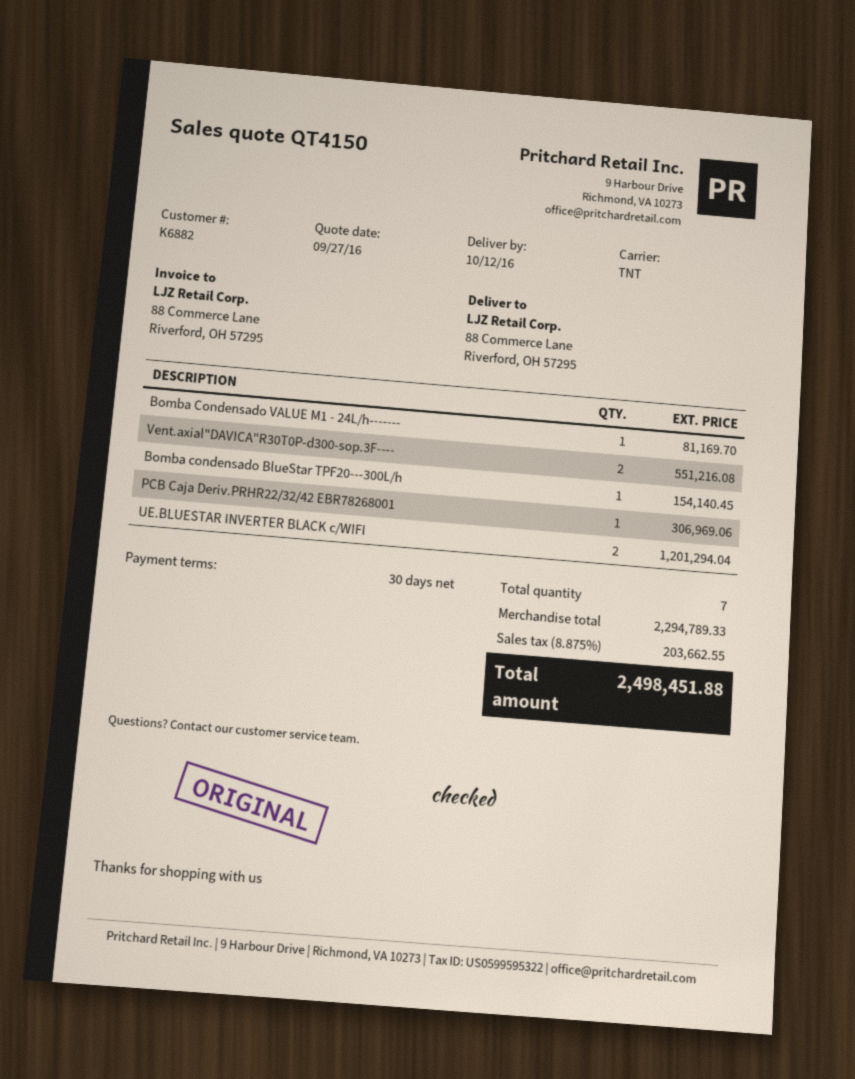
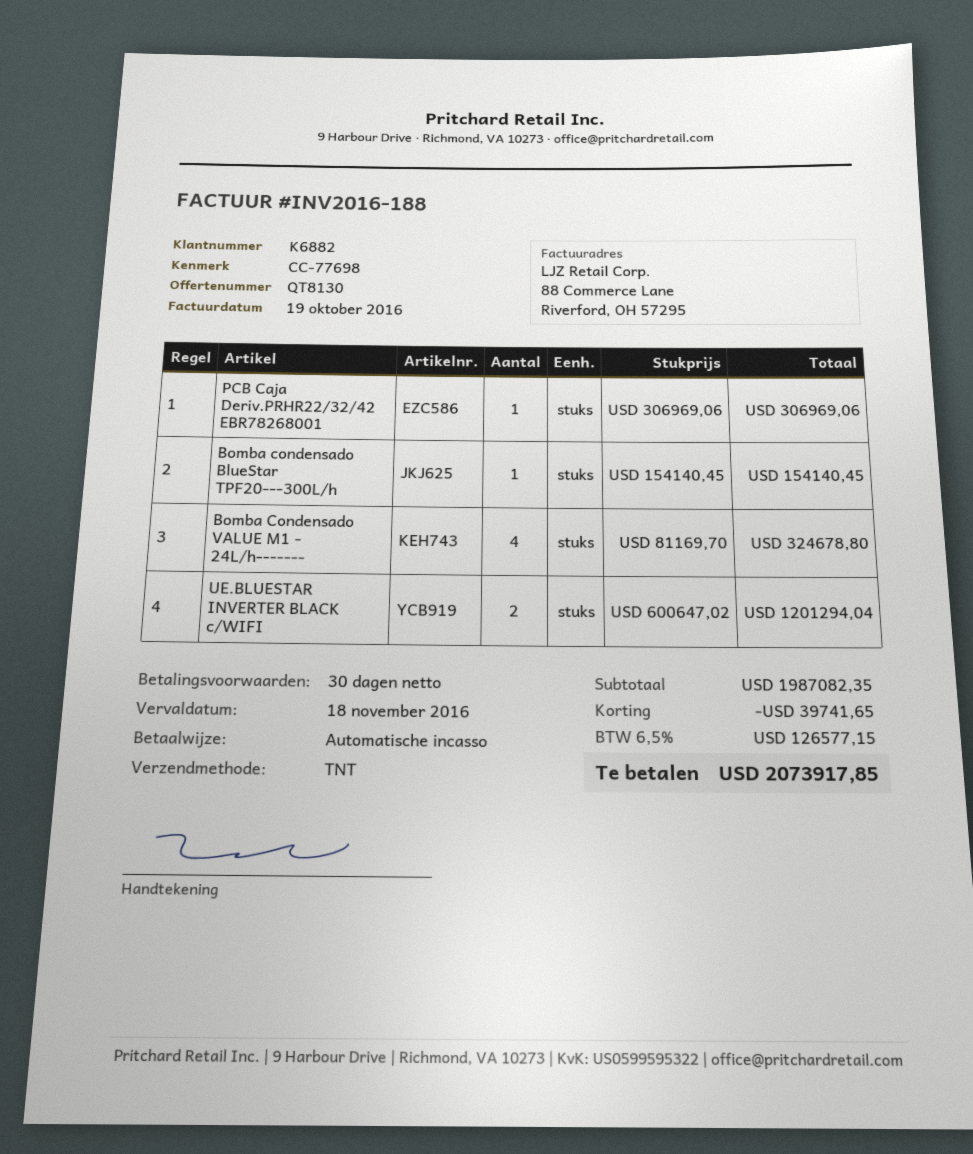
quote number: QT4150 -> QT8130
Bomba Condensado VALUE M1 - 24L/h-------: 1 for 81169.70 -> 4 for 324678.80
Vent.axial"DAVICA"R30T0P-d300-sop.3F----: 2 for 551216.08 -> none
subtotal: 2294789.33 -> 1987082.35
discount: none -> 39741.65
tax: 8.875% = 203662.55 -> 6.5% = 126577.15
total: 2498451.88 -> 2073917.85

